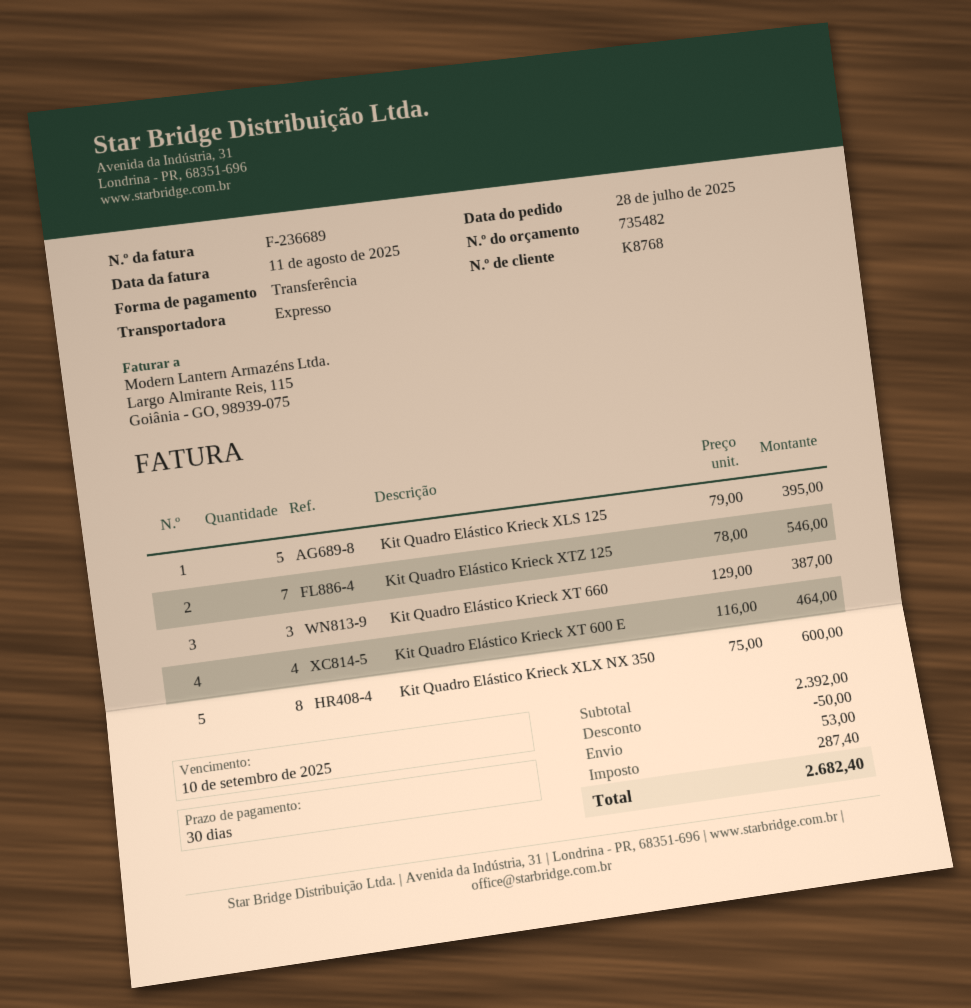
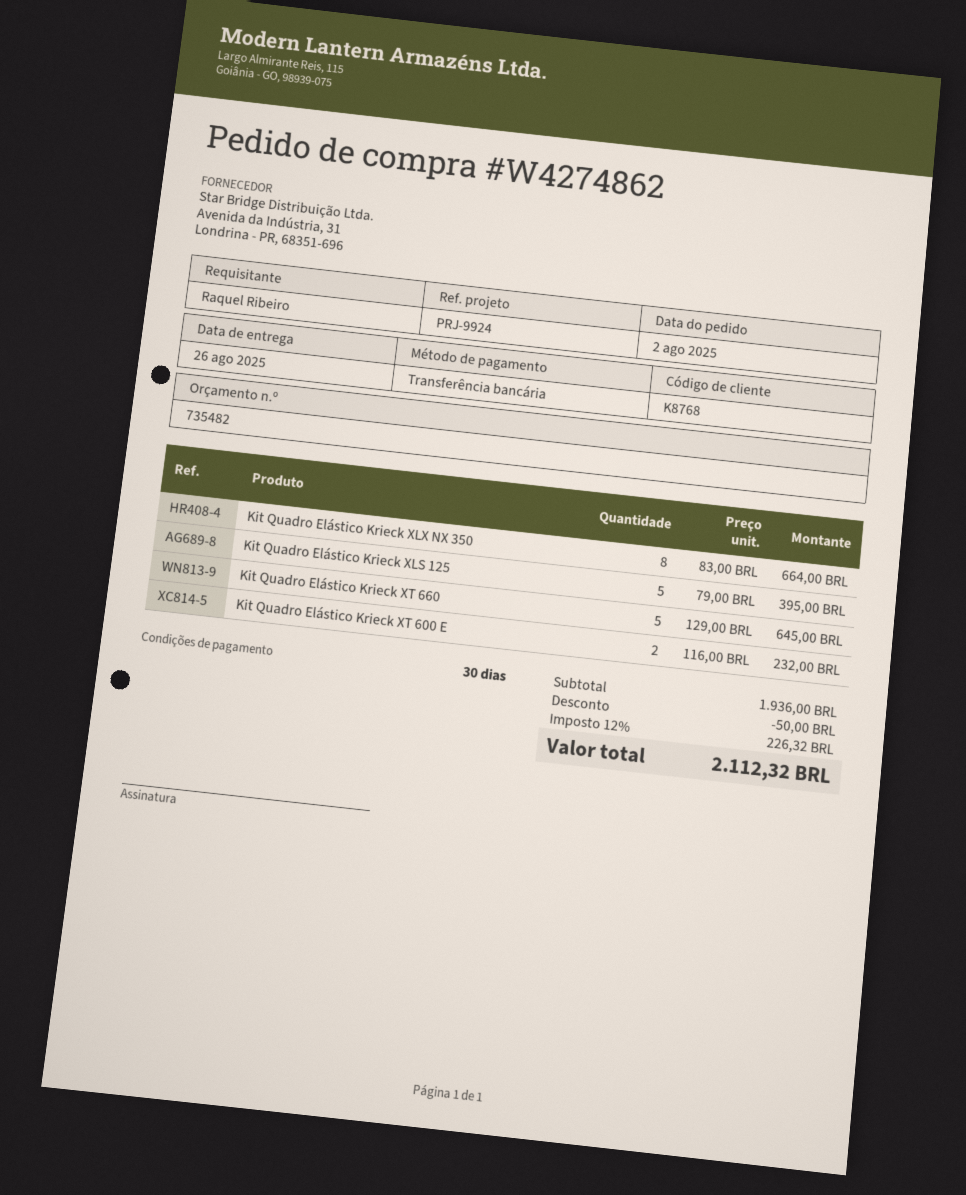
order date: 2025-07-28 -> 2025-08-02
Kit Quadro Elástico Krieck XTZ 125: 7 x 78.00 = 546.00 -> none
Kit Quadro Elástico Krieck XT 660: 3 x 129.00 = 387.00 -> 5 x 129.00 = 645.00
Kit Quadro Elástico Krieck XT 600 E: 4 x 116.00 = 464.00 -> 2 x 116.00 = 232.00
Kit Quadro Elástico Krieck XLX NX 350: 8 x 75.00 = 600.00 -> 8 x 83.00 = 664.00
subtotal: 2392.00 -> 1936.00
shipping: 53.00 -> none
tax: 287.40 -> 226.32
total: 2682.40 -> 2112.32

